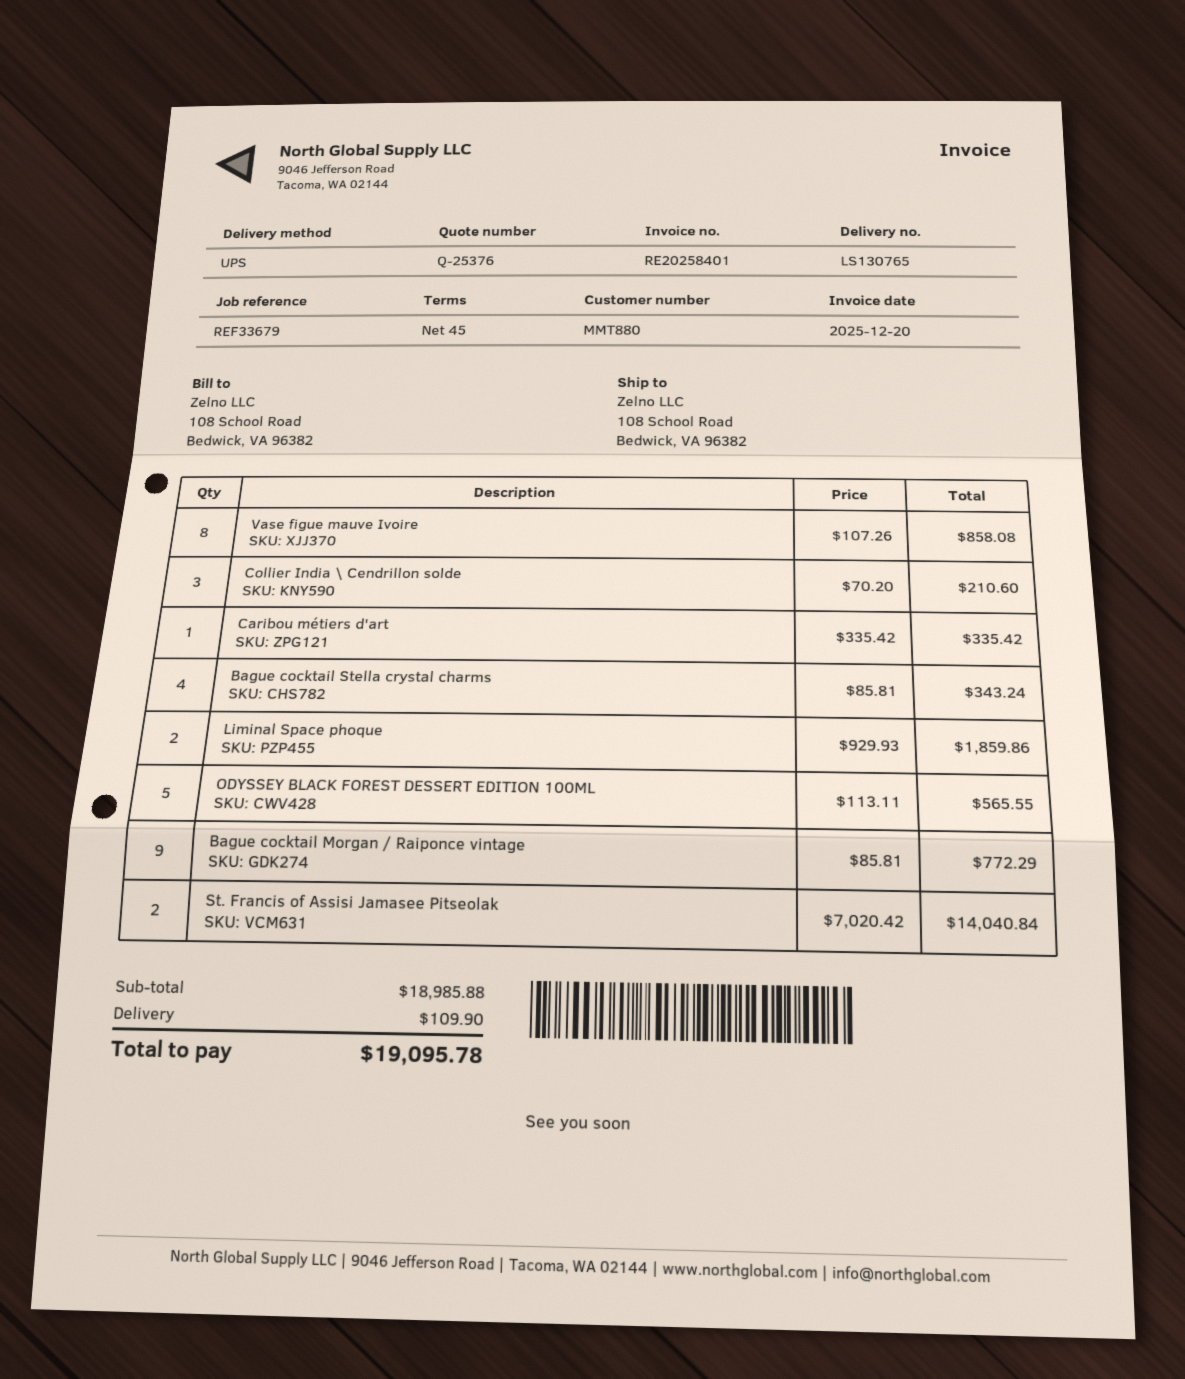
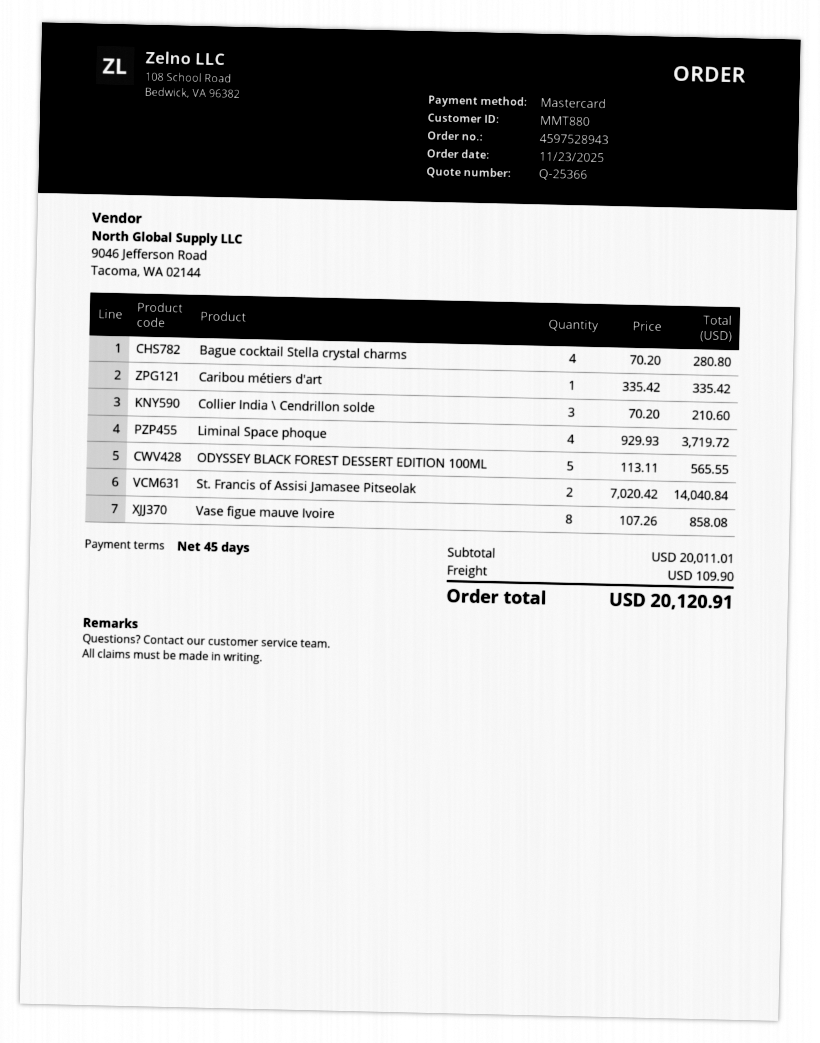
quote number: Q-25376 -> Q-25366
Bague cocktail Stella crystal charms: 4 x 85.81 = 343.24 -> 4 x 70.20 = 280.80
Liminal Space phoque: 2 x 929.93 = 1859.86 -> 4 x 929.93 = 3719.72
Bague cocktail Morgan / Raiponce vintage: 9 x 85.81 = 772.29 -> none
subtotal: 18985.88 -> 20011.01
total: 19095.78 -> 20120.91

